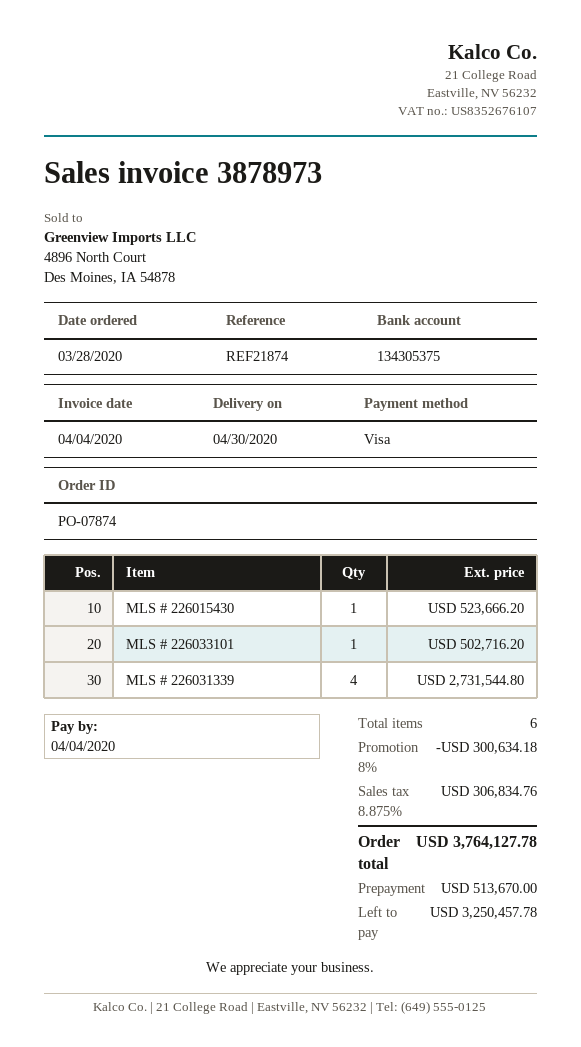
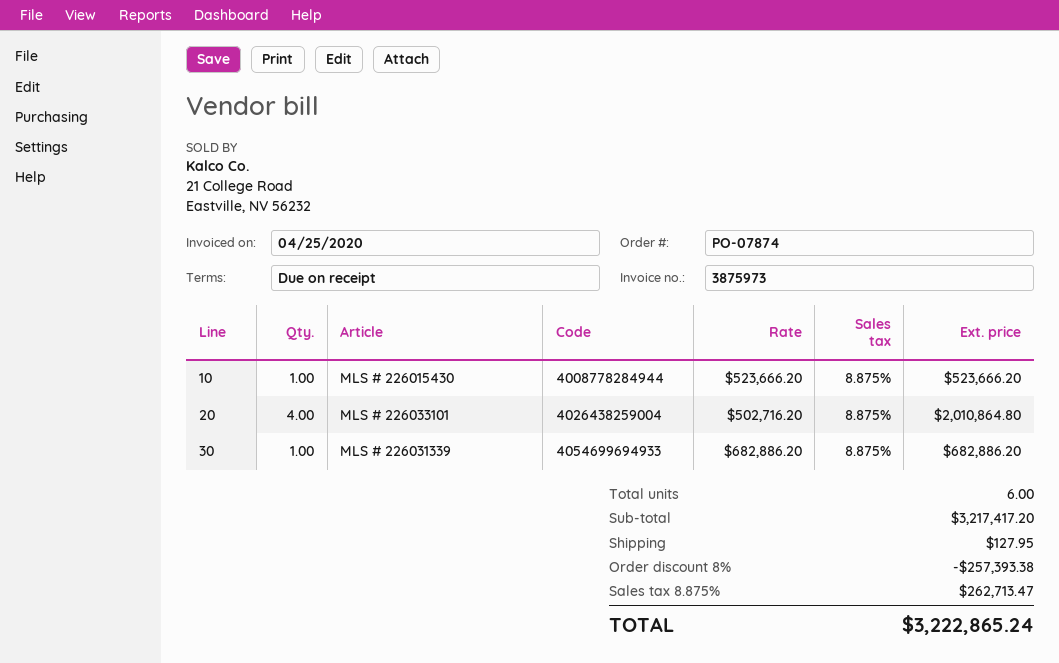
invoice number: 3878973 -> 3875973
invoice date: 2020-04-04 -> 2020-04-25
MLS # 226033101: 1 for 502716.20 -> 4 for 2010864.80
MLS # 226031339: 4 for 2731544.80 -> 1 for 682886.20
discount: 8% = 300634.18 -> 8% = 257393.38
shipping: none -> 127.95
tax: 8.875% = 306834.76 -> 8.875% = 262713.47
total: 3764127.78 -> 3222865.24

